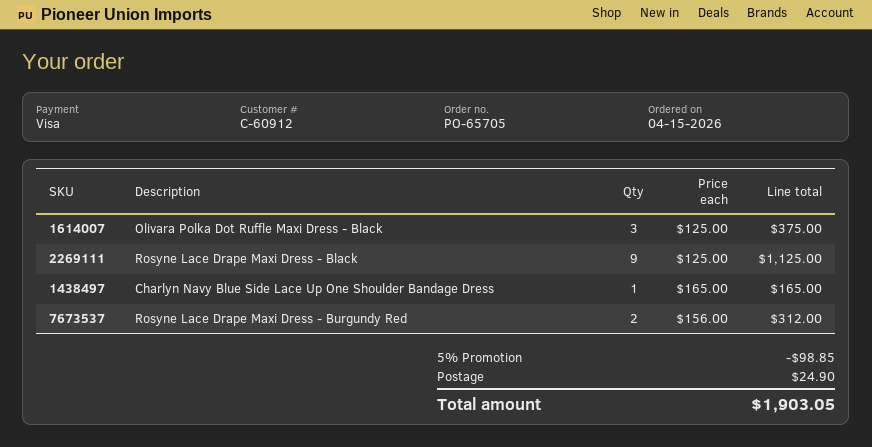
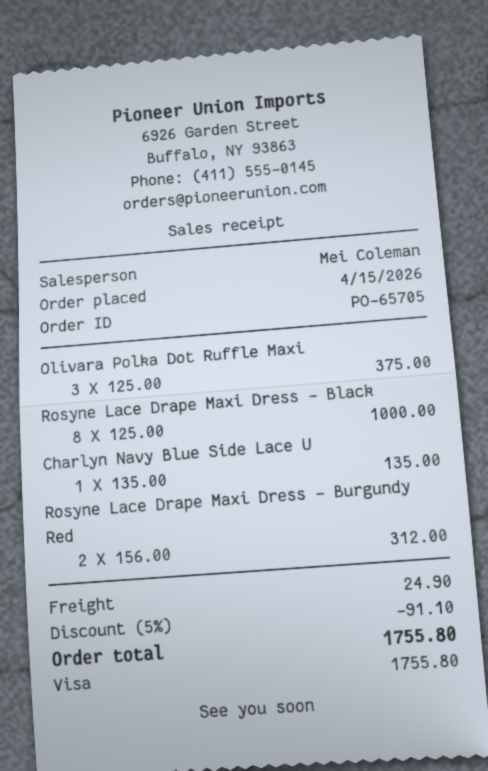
Rosyne Lace Drape Maxi Dress - Black: 9 x 125.00 = 1125.00 -> 8 x 125.00 = 1000.00
Charlyn Navy Blue Side Lace Up One Shoulder Bandage Dress: 1 x 165.00 = 165.00 -> 1 x 135.00 = 135.00
discount: 5% = 98.85 -> 5% = 91.10
total: 1903.05 -> 1755.80

